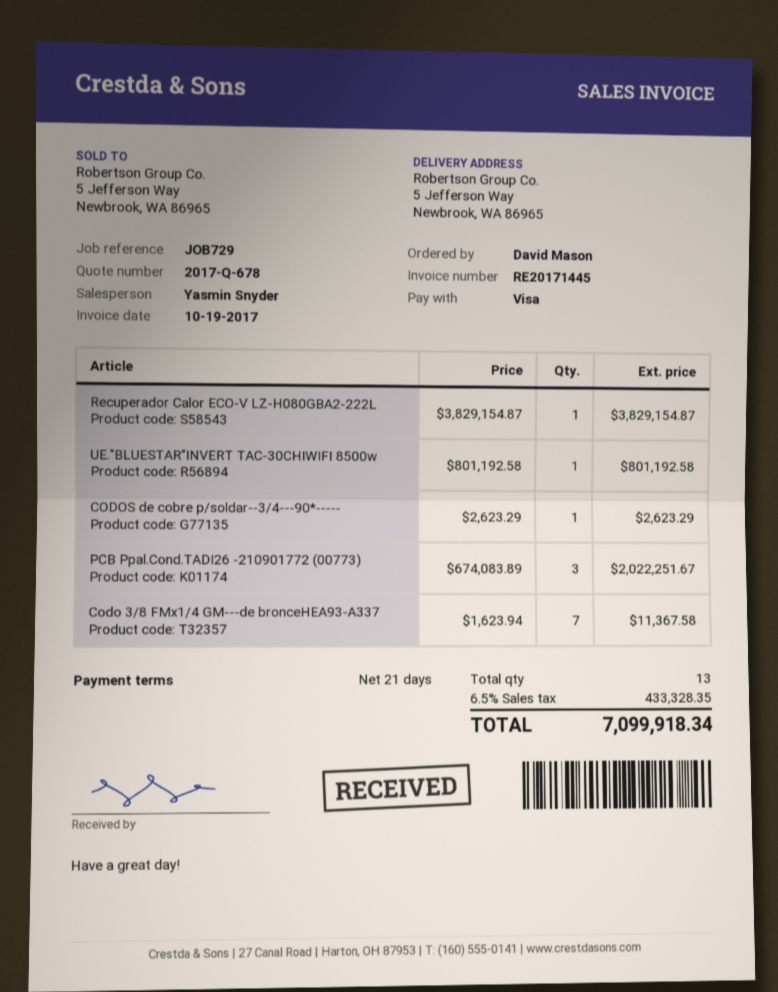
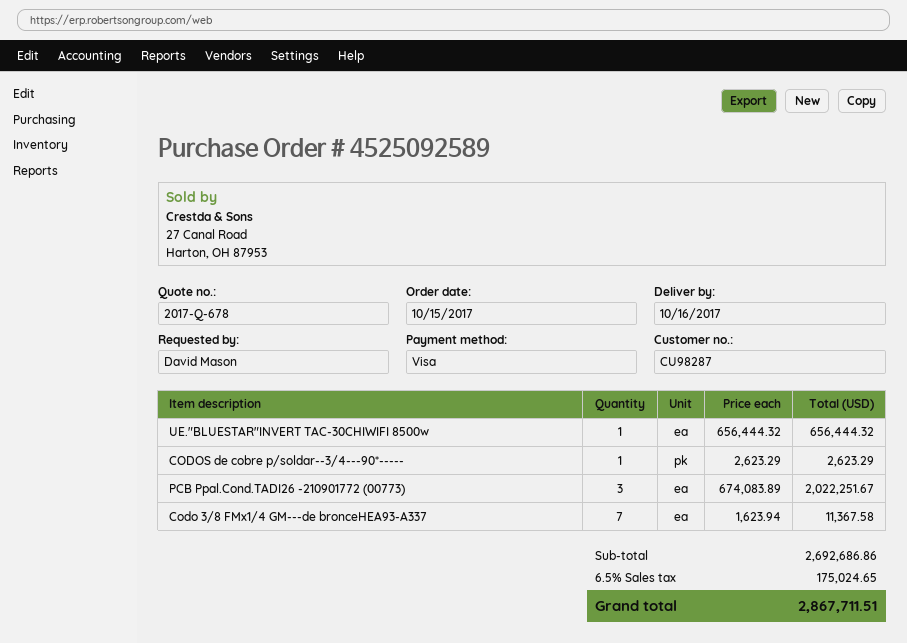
Recuperador Calor ECO-V LZ-H080GBA2-222L: 1 x 3829154.87 = 3829154.87 -> none
UE."BLUESTAR"INVERT TAC-30CHIWIFI 8500w: 1 x 801192.58 = 801192.58 -> 1 x 656444.32 = 656444.32
tax: 6.5% = 433328.35 -> 6.5% = 175024.65
total: 7099918.34 -> 2867711.51

